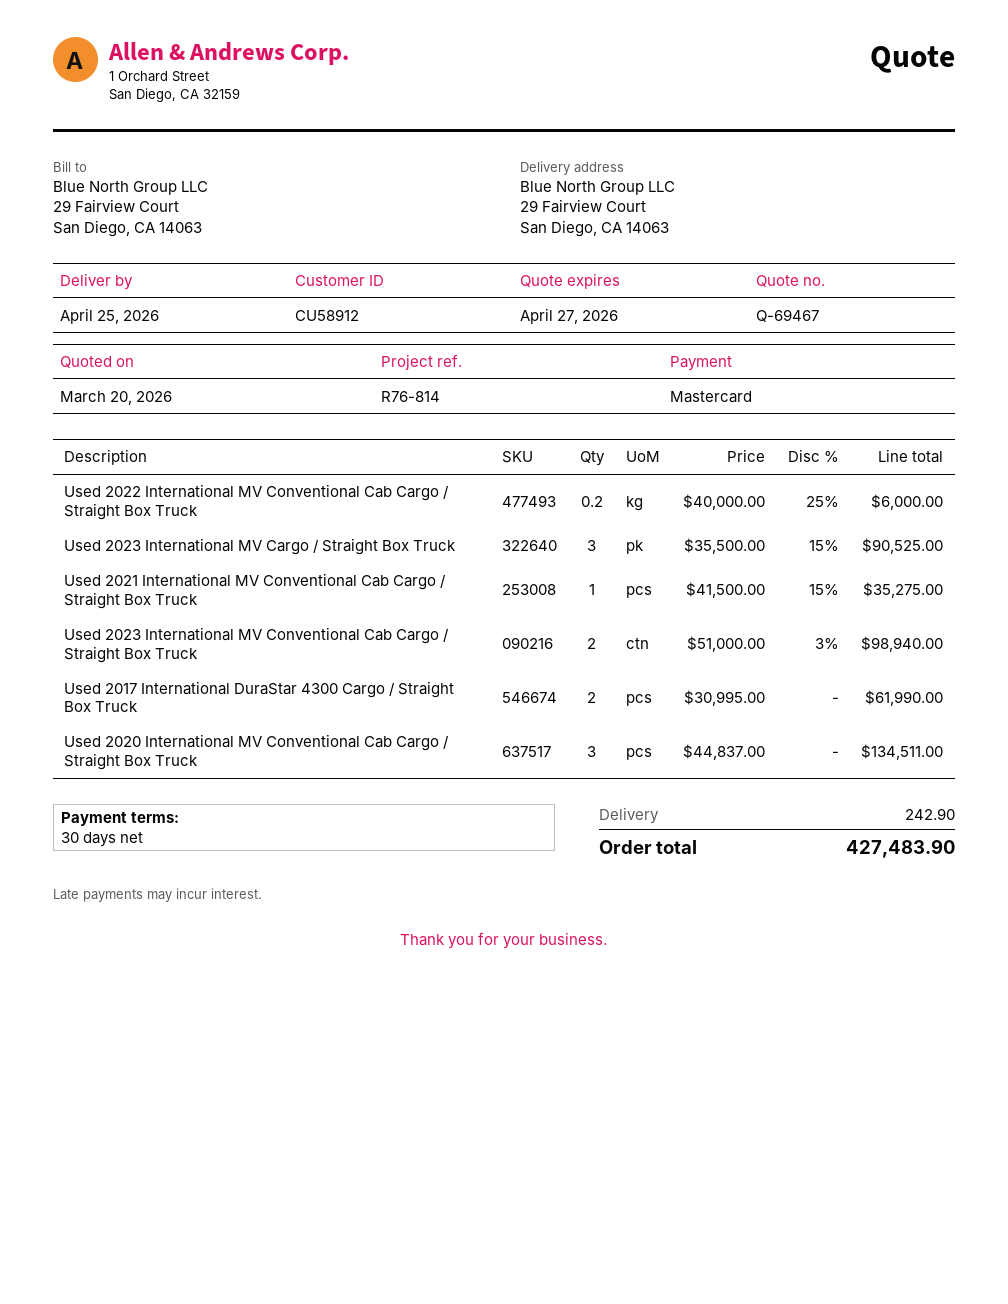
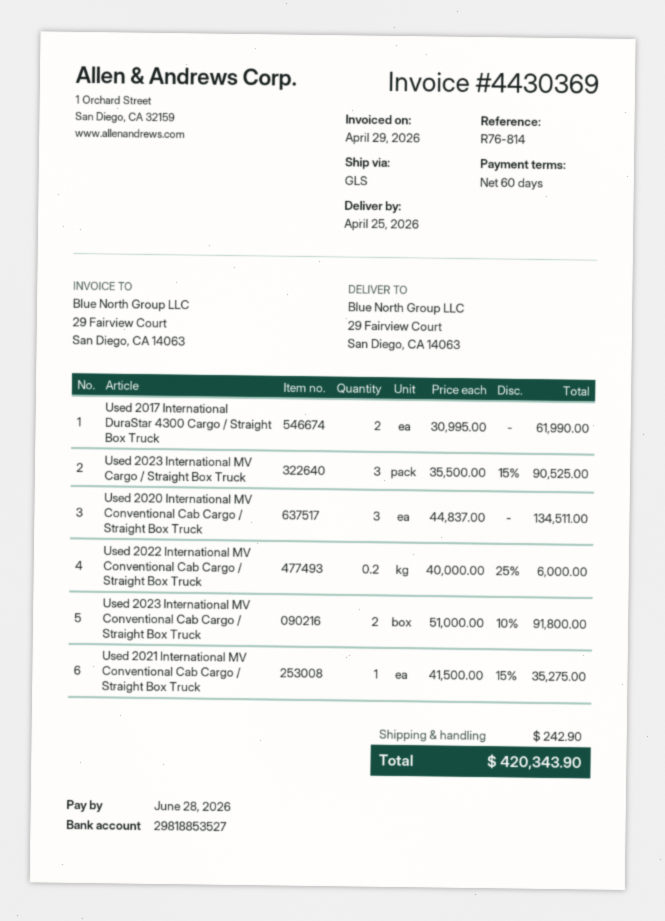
payment terms: 30 days -> 60 days
Used 2023 International MV Conventional Cab Cargo / Straight Box Truck: 2 x 51000.00 - 3% = 98940.00 -> 2 x 51000.00 - 10% = 91800.00
total: 427483.90 -> 420343.90

